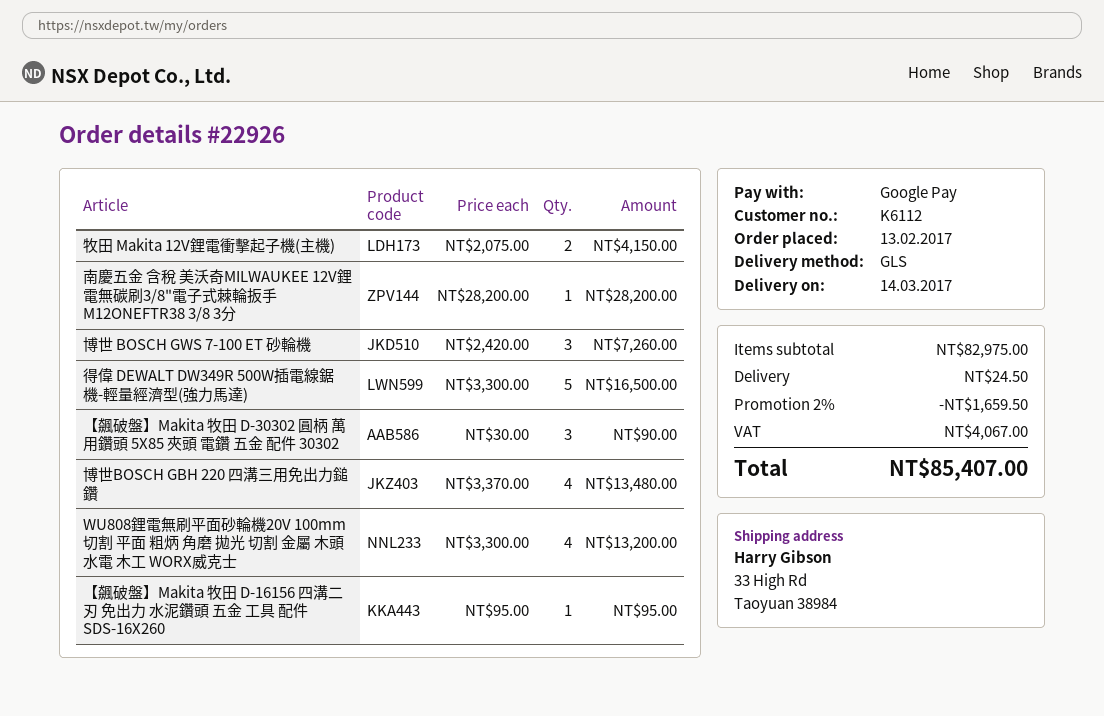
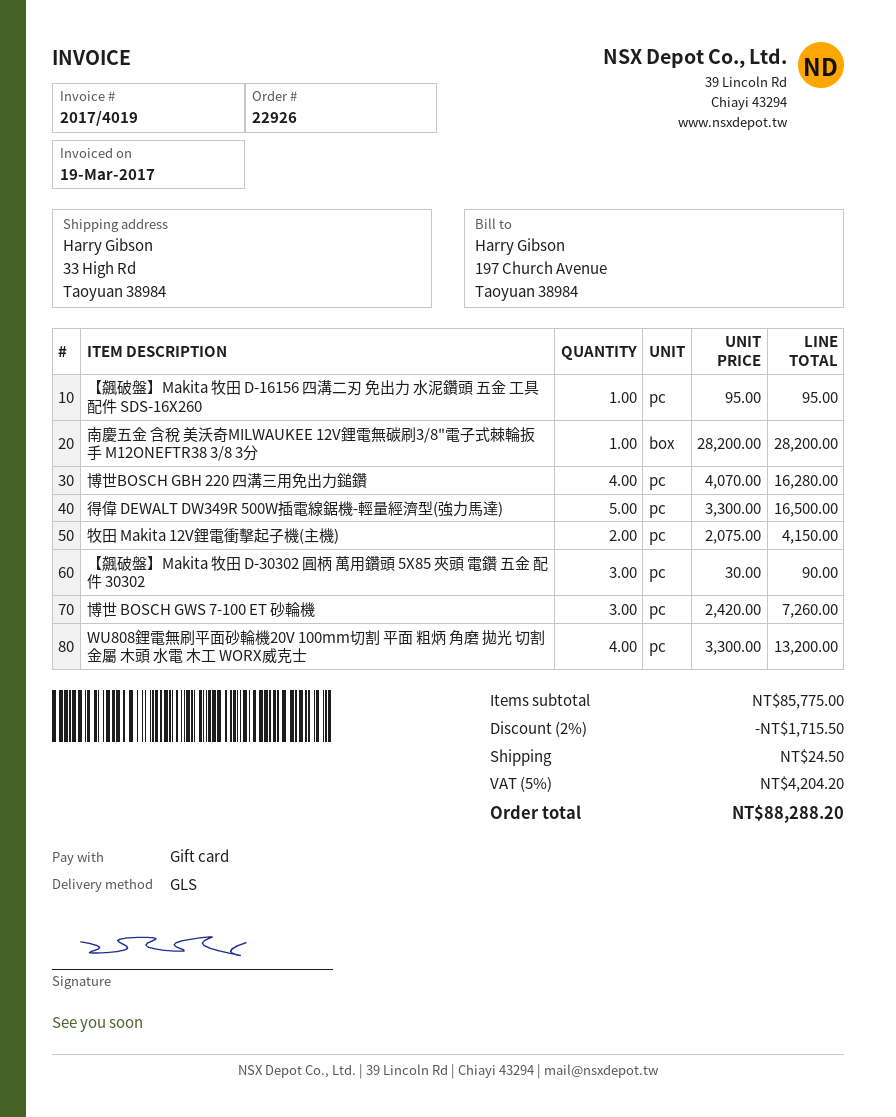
payment method: Google Pay -> gift card
博世BOSCH GBH 220 四溝三用免出力鎚鑽: 4 x 3370.00 = 13480.00 -> 4 x 4070.00 = 16280.00
subtotal: 82975.00 -> 85775.00
discount: 2% = 1659.50 -> 2% = 1715.50
tax: 4067.00 -> 4204.20
total: 85407.00 -> 88288.20

